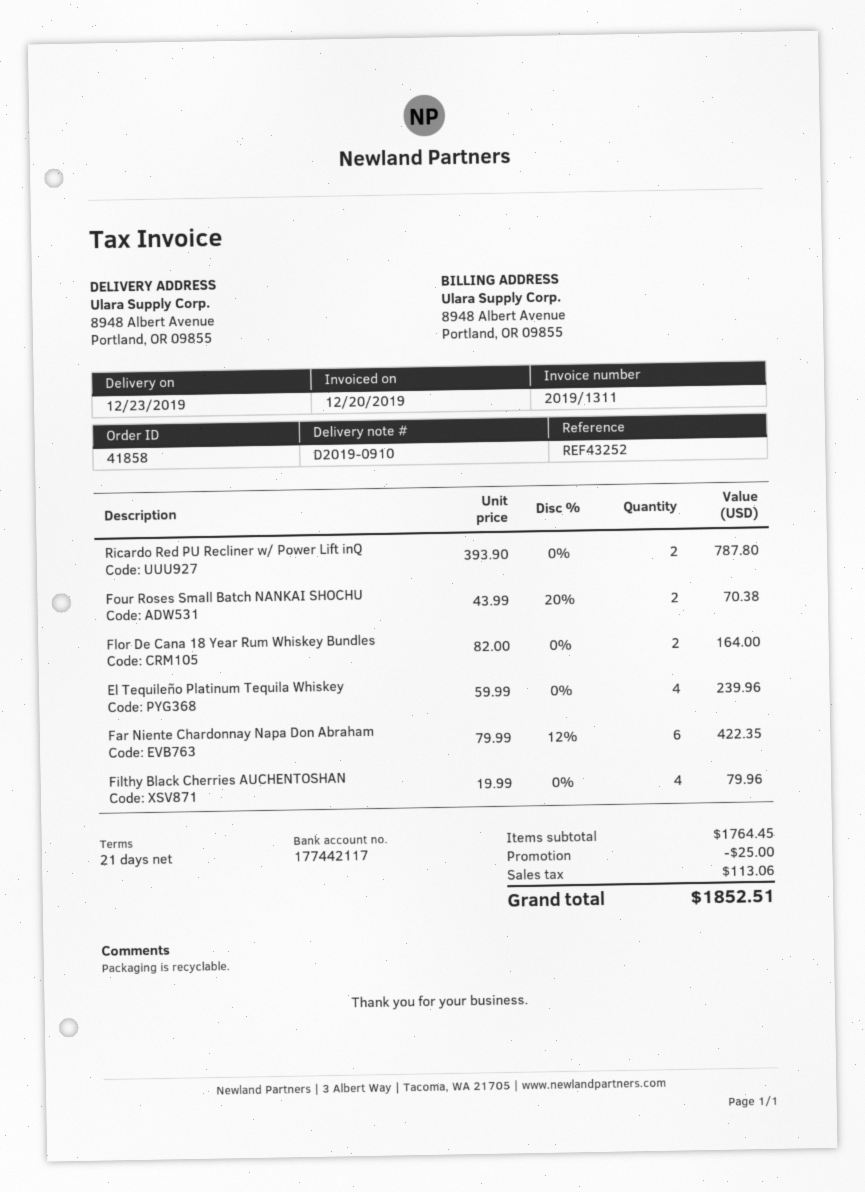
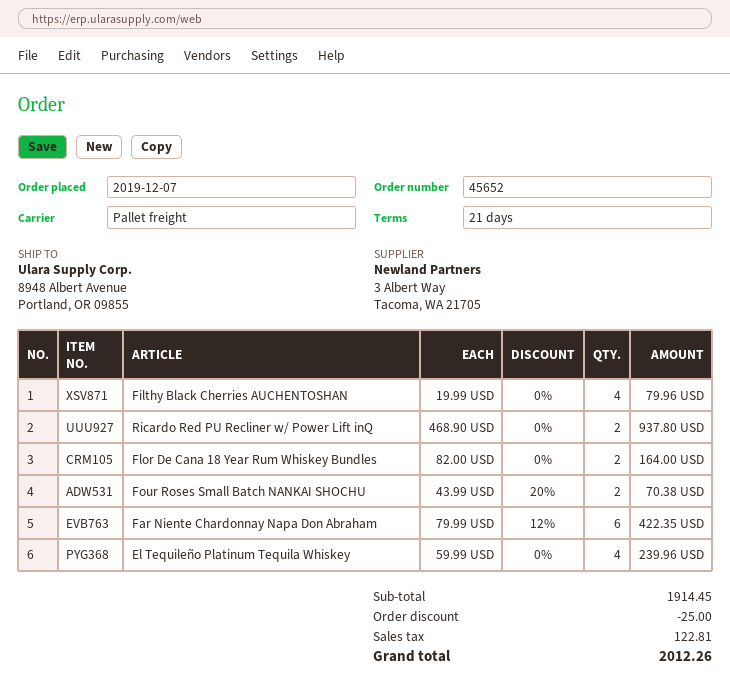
order number: 41858 -> 45652
Ricardo Red PU Recliner w/ Power Lift inQ: 2 x 393.90 = 787.80 -> 2 x 468.90 = 937.80
subtotal: 1764.45 -> 1914.45
tax: 113.06 -> 122.81
total: 1852.51 -> 2012.26

